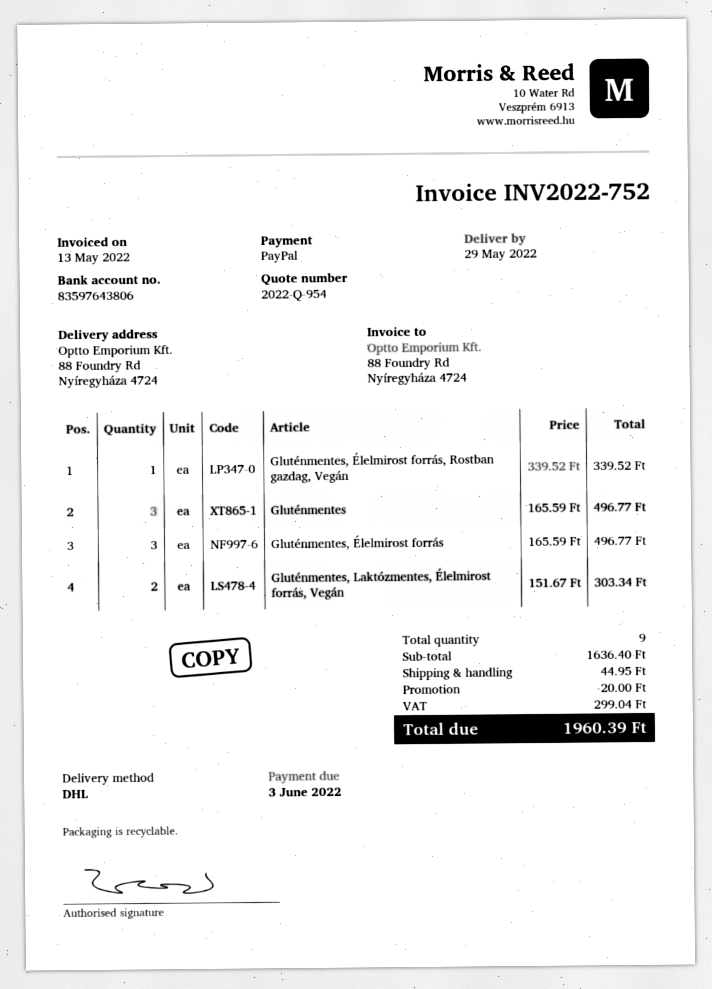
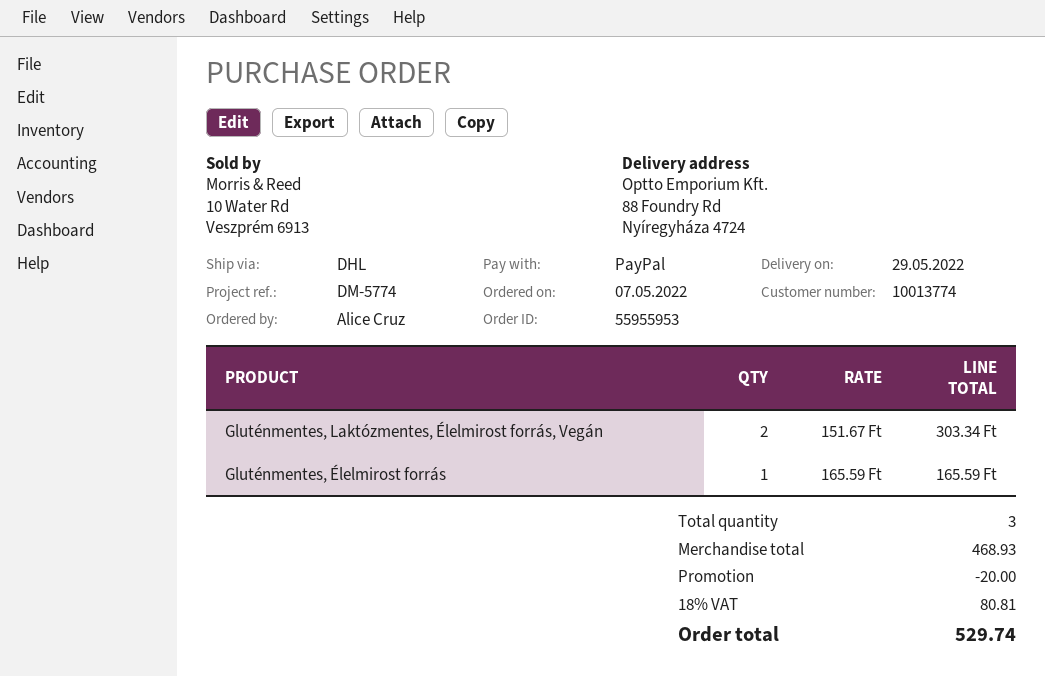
Gluténmentes, Élelmirost forrás, Rostban gazdag, Vegán: 1 x 339.52 = 339.52 -> none
Gluténmentes: 3 x 165.59 = 496.77 -> none
Gluténmentes, Élelmirost forrás: 3 x 165.59 = 496.77 -> 1 x 165.59 = 165.59
total quantity: 9 -> 3
subtotal: 1636.40 -> 468.93
shipping: 44.95 -> none
tax: 299.04 -> 80.81
total: 1960.39 -> 529.74

